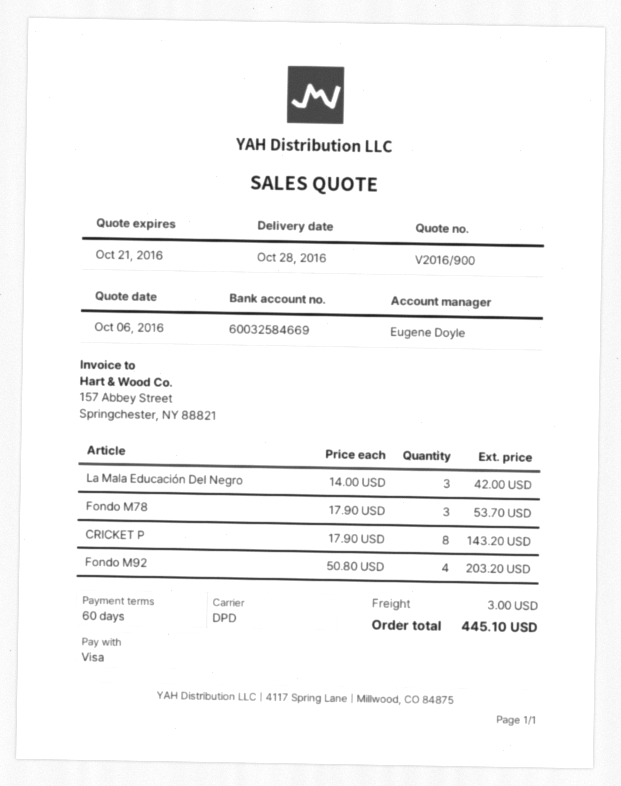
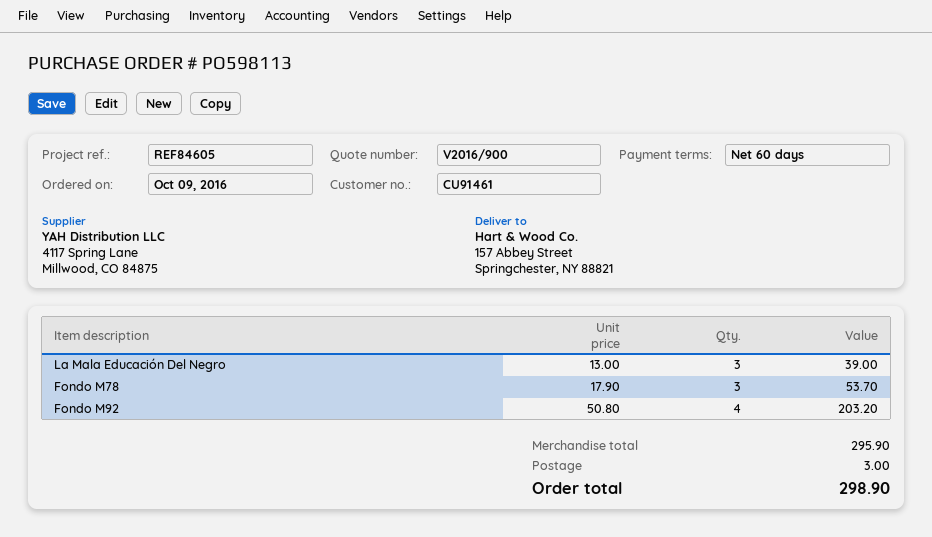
La Mala Educación Del Negro: 3 x 14.00 = 42.00 -> 3 x 13.00 = 39.00
CRICKET P: 8 x 17.90 = 143.20 -> none
total: 445.10 -> 298.90

